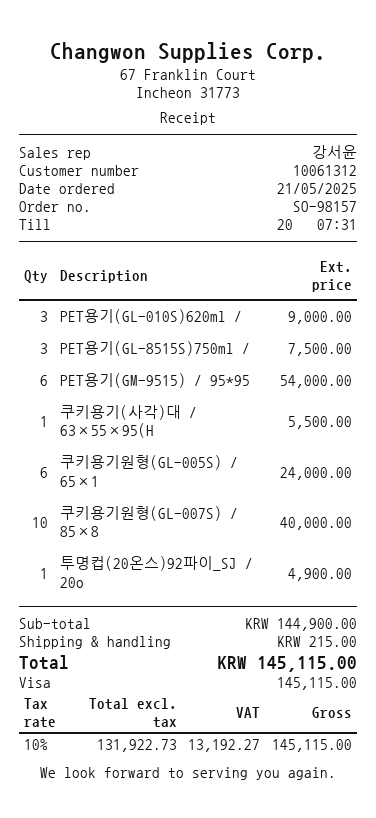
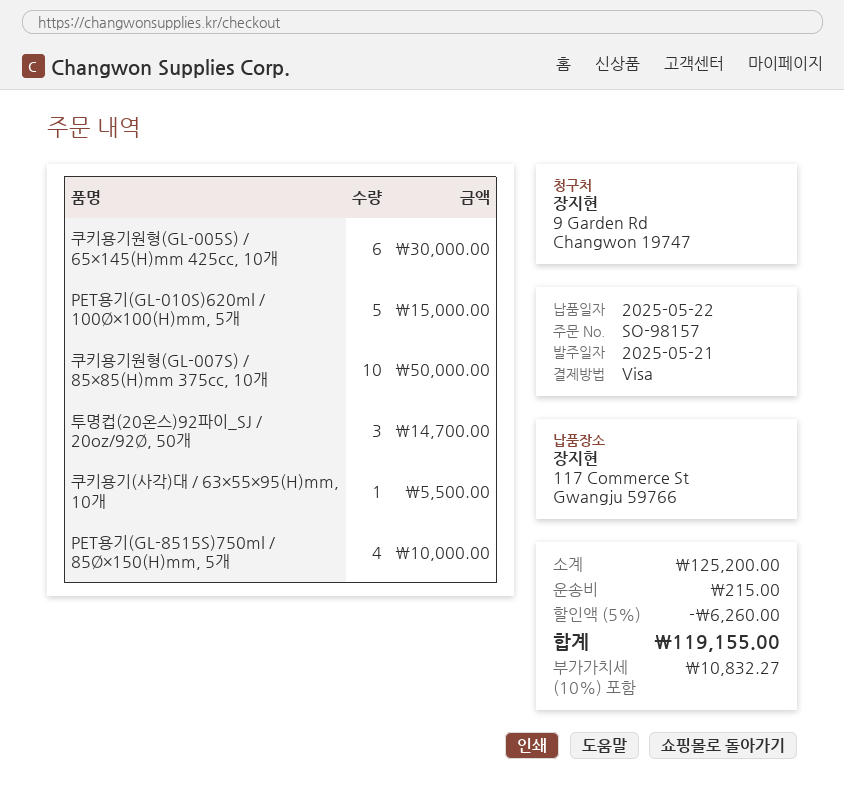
PET용기(GL-010S)620ml /: 3 for 9000.00 -> 5 for 15000.00
PET용기(GL-8515S)750ml /: 3 for 7500.00 -> 4 for 10000.00
PET용기(GM-9515) / 95*95: 6 for 54000.00 -> none
쿠키용기원형(GL-005S) / 65×1: 6 for 24000.00 -> 6 for 30000.00
쿠키용기원형(GL-007S) / 85×8: 10 for 40000.00 -> 10 for 50000.00
투명컵(20온스)92파이_SJ / 20o: 1 for 4900.00 -> 3 for 14700.00
subtotal: 144900.00 -> 125200.00
discount: none -> 5% = 6260.00
tax: 10% = 13192.27 -> 10% = 10832.27
total: 145115.00 -> 119155.00

